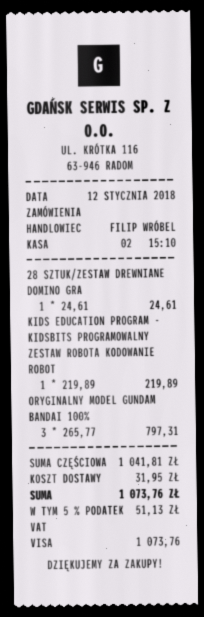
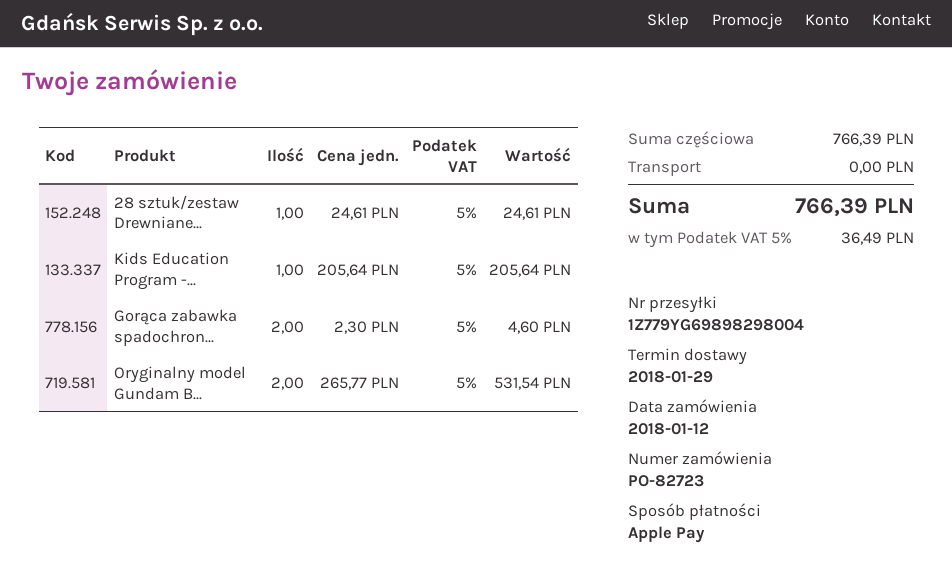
payment method: Visa -> Apple Pay
KIDS EDUCATION PROGRAM - KIDSBITS PROGRAMOWALNY ZESTAW ROBOTA KODOWANIE ROBOT: 1 x 219.89 = 219.89 -> 1 x 205.64 = 205.64
ORYGINALNY MODEL GUNDAM BANDAI 100%: 3 x 265.77 = 797.31 -> 2 x 265.77 = 531.54
Gorąca zabawka spadochron...: none -> 2 x 2.30 = 4.60
subtotal: 1041.81 -> 766.39
shipping: 31.95 -> 0.00
tax: 5% = 51.13 -> 5% = 36.49
total: 1073.76 -> 766.39

